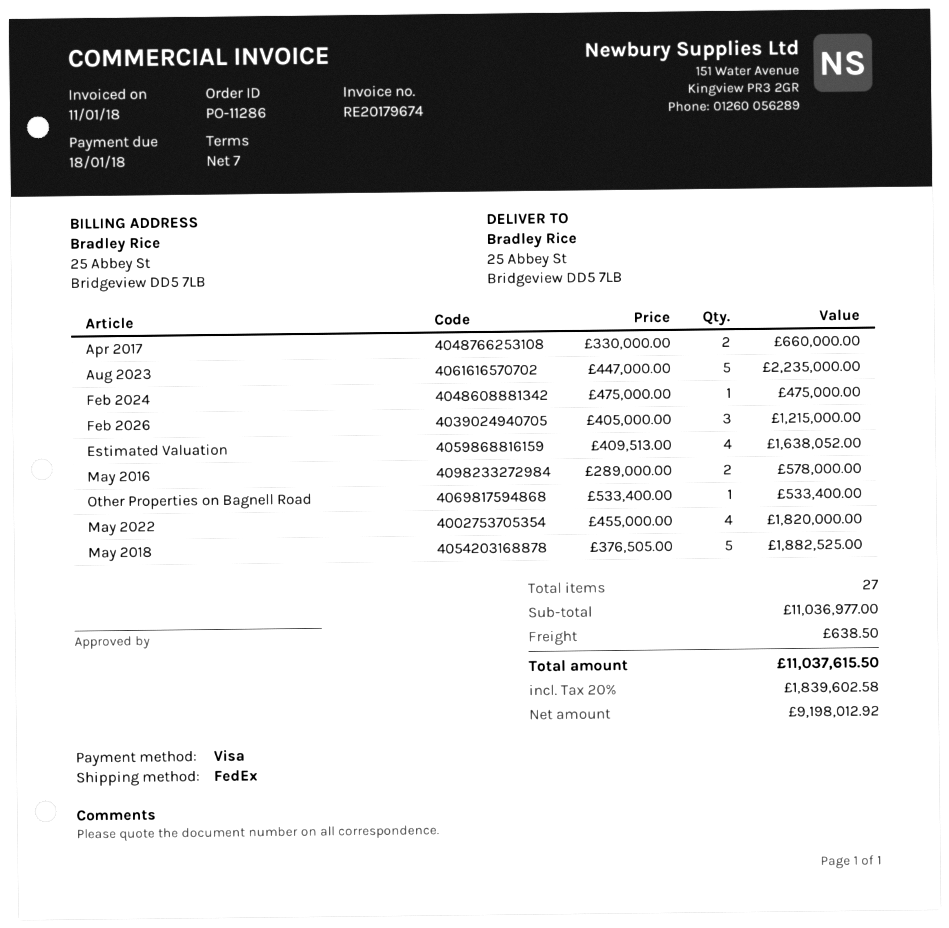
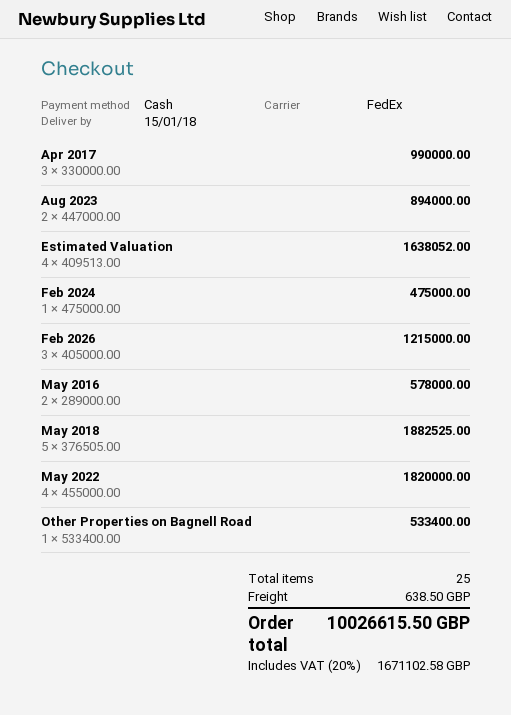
payment method: Visa -> cash
Apr 2017: 2 x 330000.00 = 660000.00 -> 3 x 330000.00 = 990000.00
Aug 2023: 5 x 447000.00 = 2235000.00 -> 2 x 447000.00 = 894000.00
total quantity: 27 -> 25
tax: 20% = 1839602.58 -> 20% = 1671102.58
total: 11037615.50 -> 10026615.50

